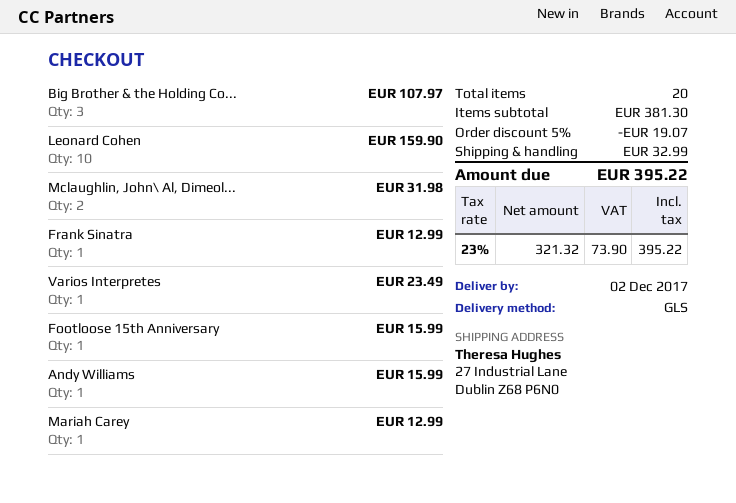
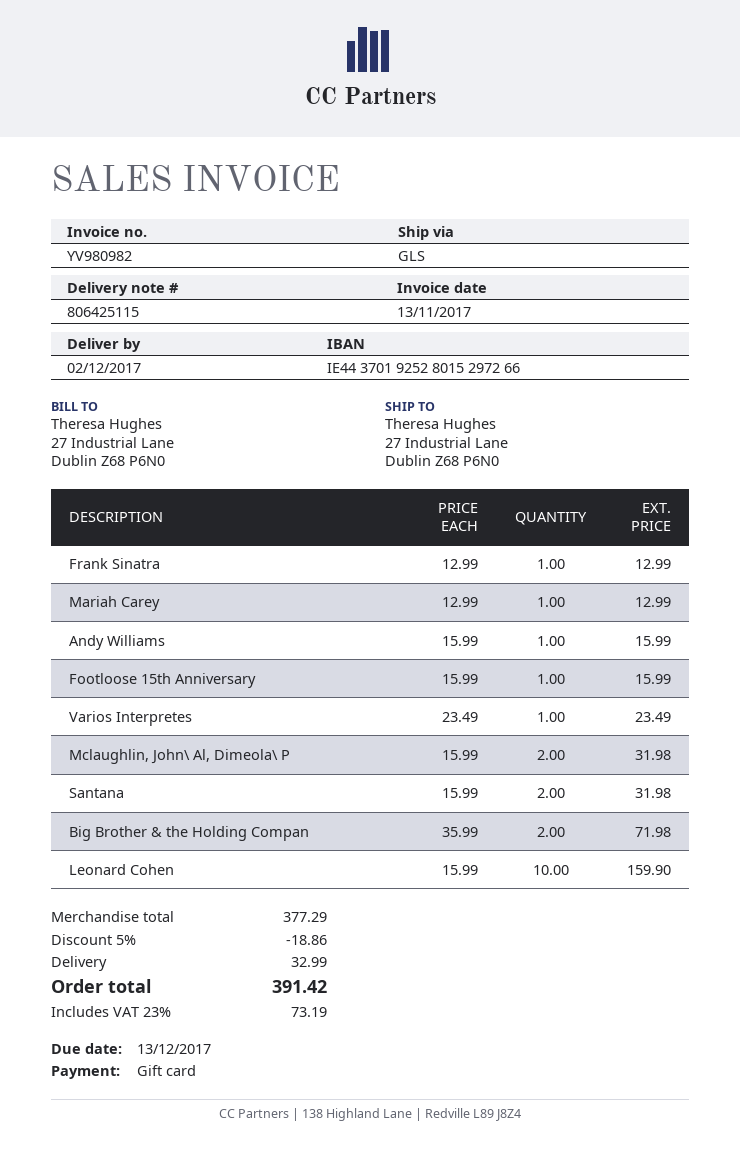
Big Brother & the Holding Co...: 3 for 107.97 -> 2 for 71.98
Santana: none -> 2 for 31.98
subtotal: 381.30 -> 377.29
discount: 5% = 19.07 -> 5% = 18.86
tax: 23% = 73.90 -> 23% = 73.19
total: 395.22 -> 391.42

